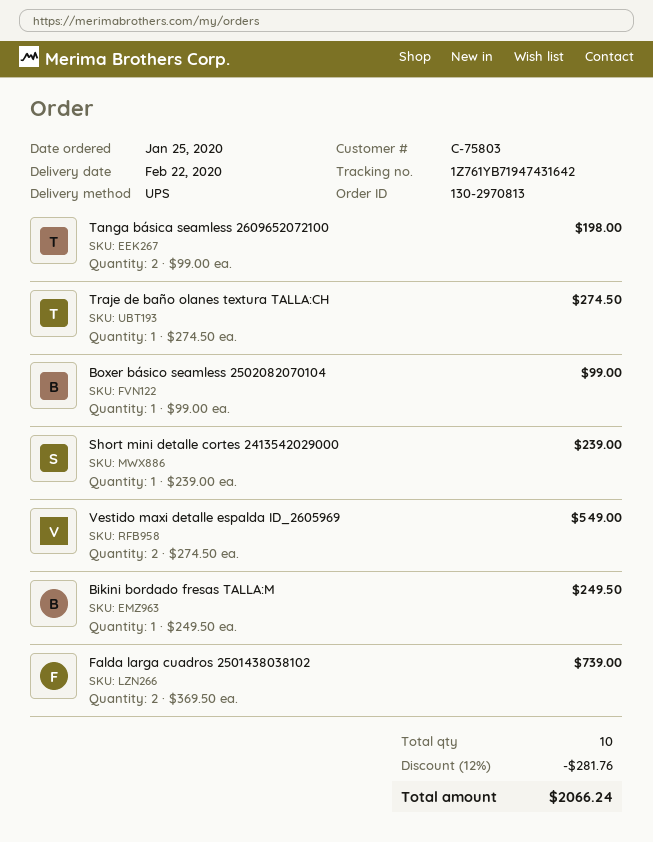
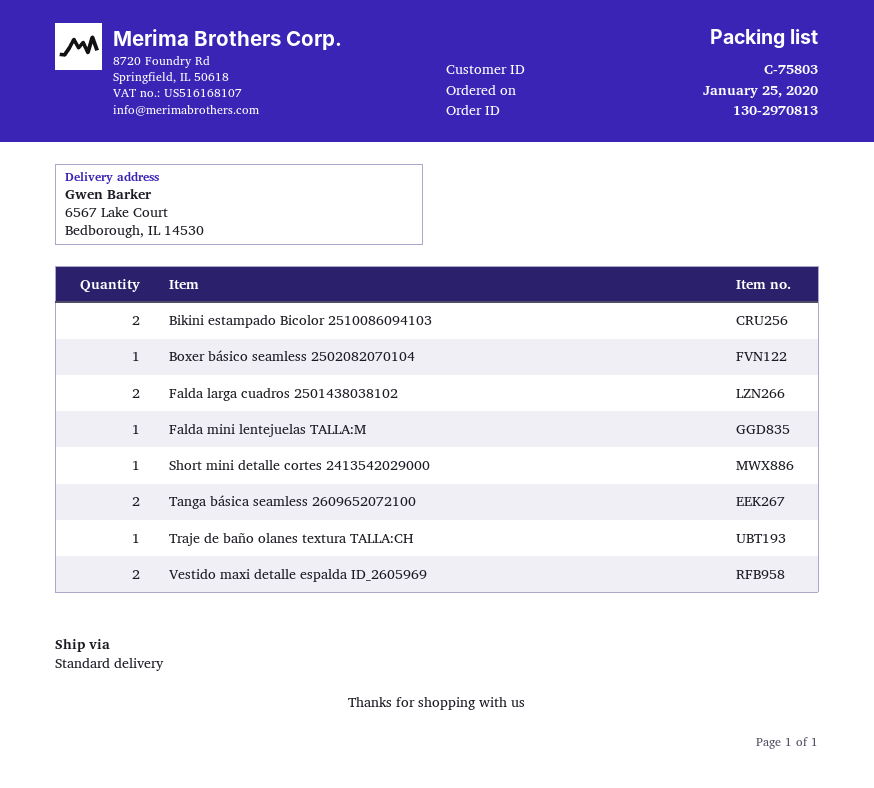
shipping method: UPS -> standard
Bikini bordado fresas TALLA:M: 1 -> none
Bikini estampado Bicolor 2510086094103: none -> 2
Falda mini lentejuelas TALLA:M: none -> 1

